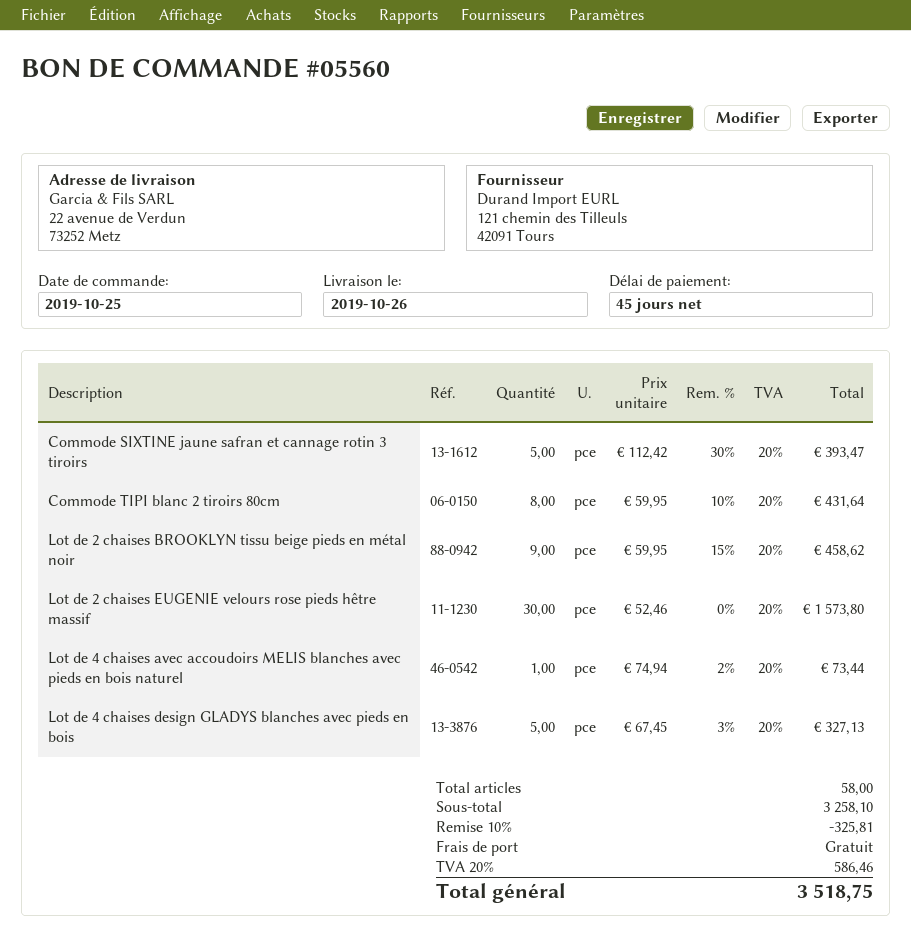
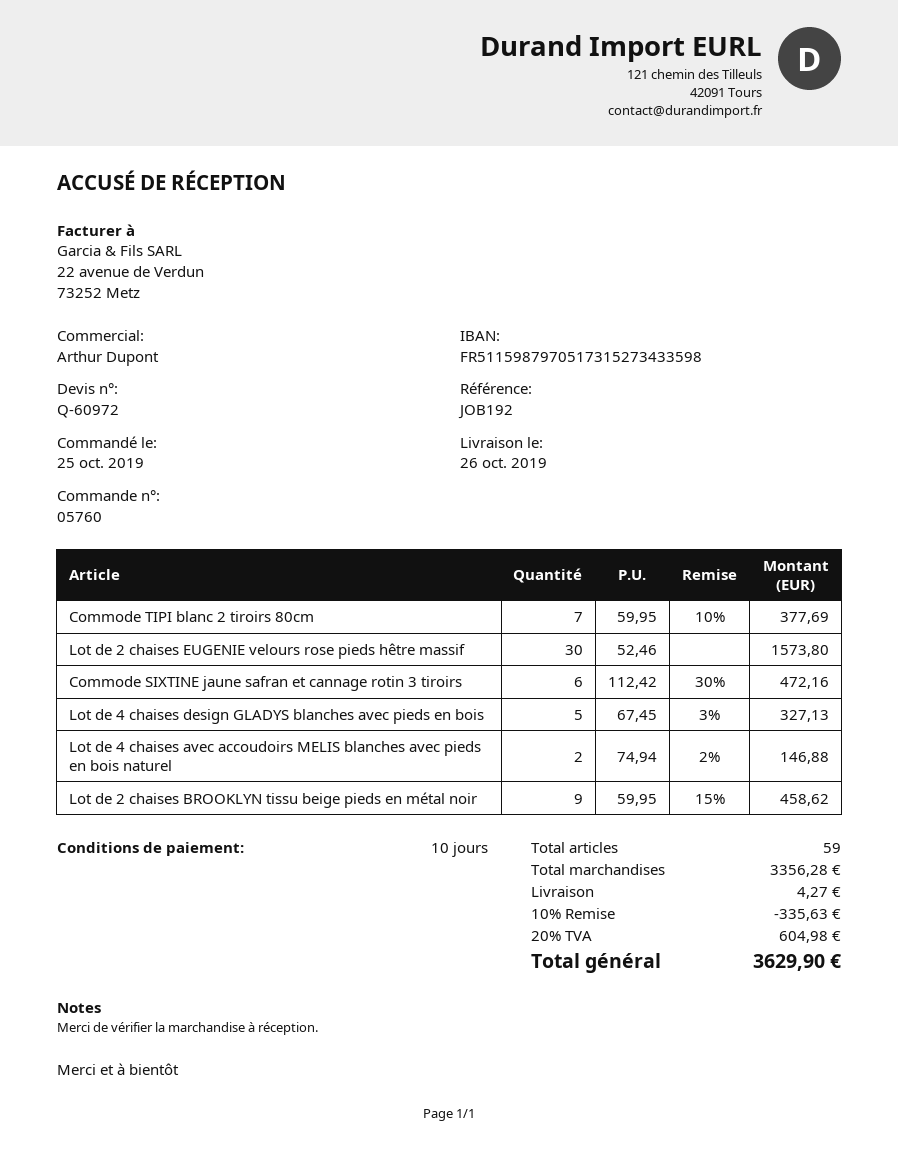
order number: 05560 -> 05760
payment terms: 45 days -> 10 days
Commode SIXTINE jaune safran et cannage rotin 3 tiroirs: 5 x 112.42 - 30% = 393.47 -> 6 x 112.42 - 30% = 472.16
Commode TIPI blanc 2 tiroirs 80cm: 8 x 59.95 - 10% = 431.64 -> 7 x 59.95 - 10% = 377.69
Lot de 4 chaises avec accoudoirs MELIS blanches avec pieds en bois naturel: 1 x 74.94 - 2% = 73.44 -> 2 x 74.94 - 2% = 146.88
total quantity: 58 -> 59
subtotal: 3258.10 -> 3356.28
discount: 10% = 325.81 -> 10% = 335.63
shipping: 0.00 -> 4.27
tax: 20% = 586.46 -> 20% = 604.98
total: 3518.75 -> 3629.90

